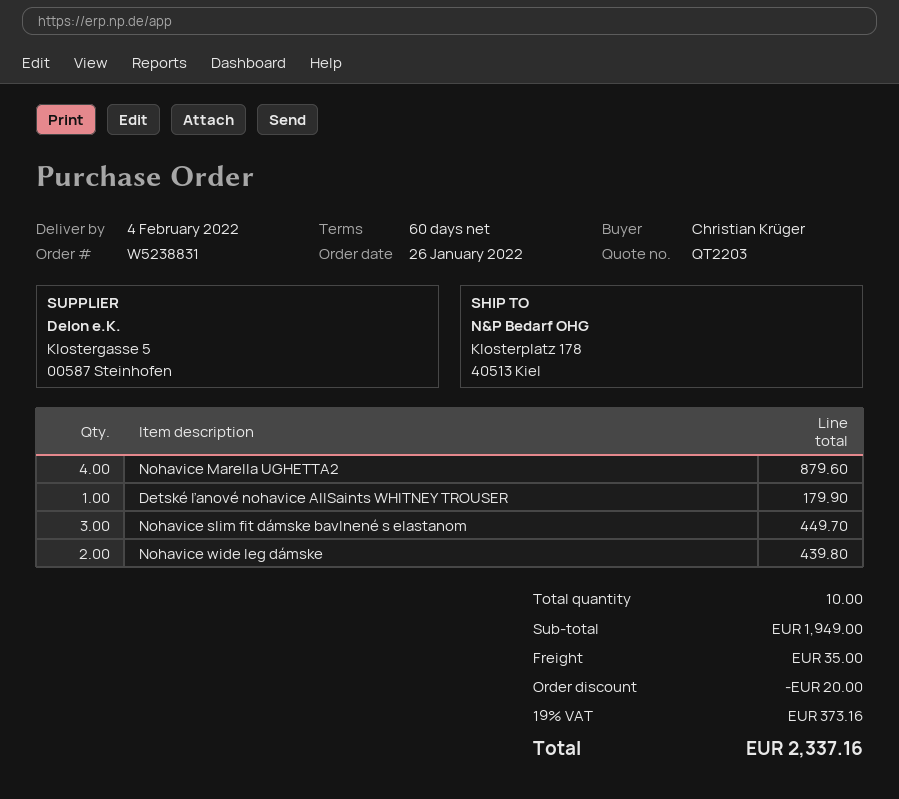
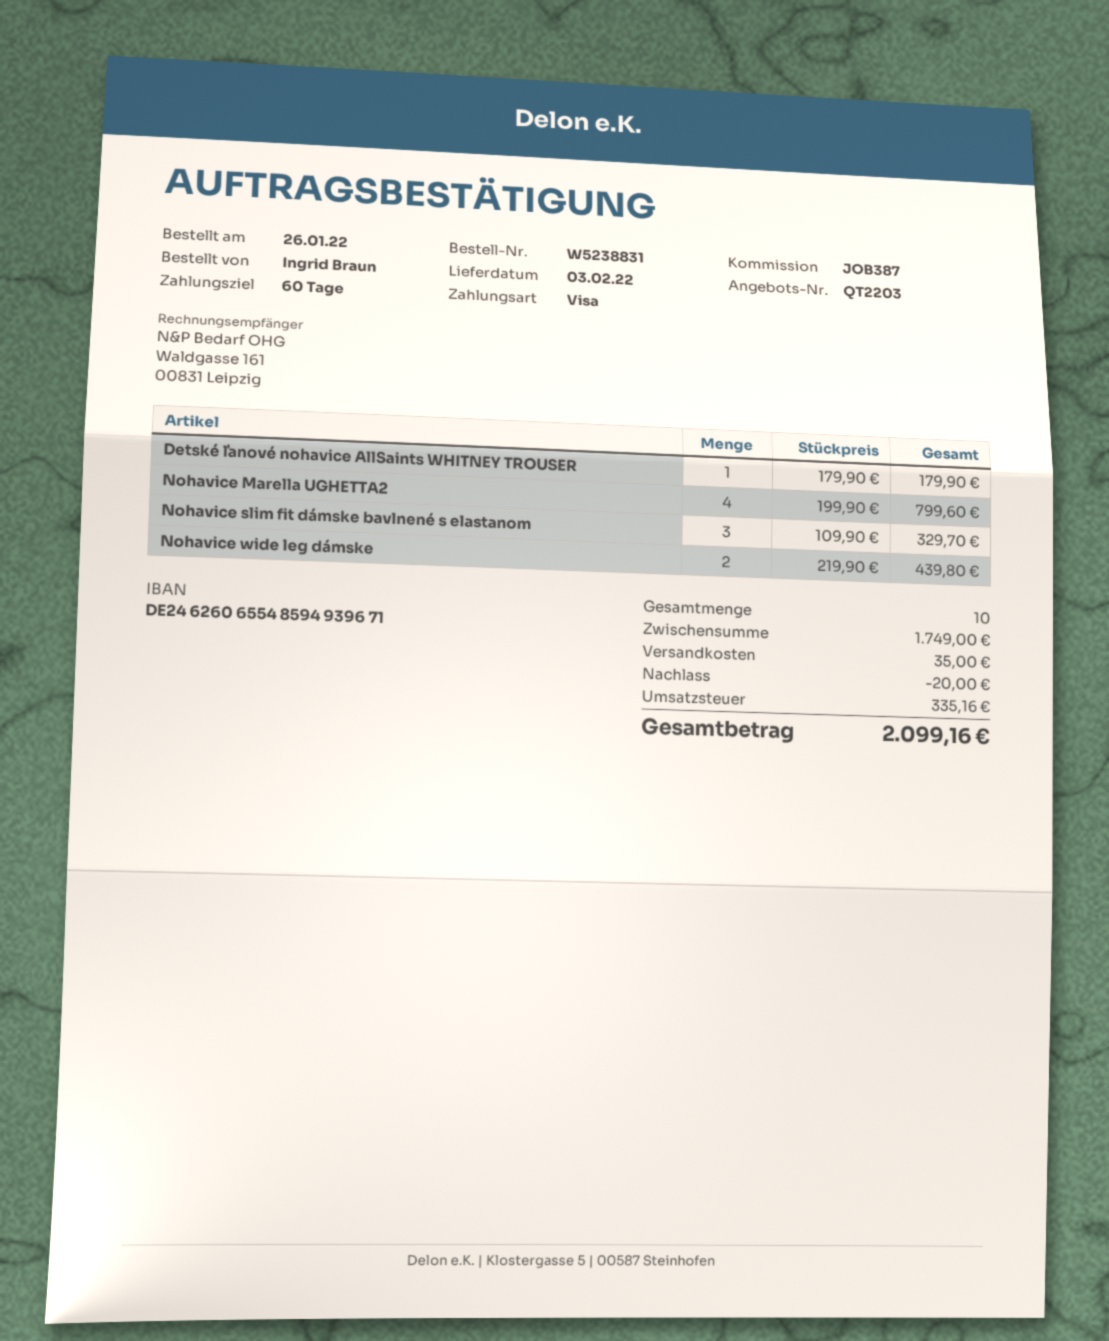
delivery date: 2022-02-04 -> 2022-02-03
ordered by: Christian Krüger -> Ingrid Braun
Nohavice Marella UGHETTA2: 4 for 879.60 -> 4 for 799.60
Nohavice slim fit dámske bavlnené s elastanom: 3 for 449.70 -> 3 for 329.70
subtotal: 1949.00 -> 1749.00
tax: 373.16 -> 335.16
total: 2337.16 -> 2099.16

